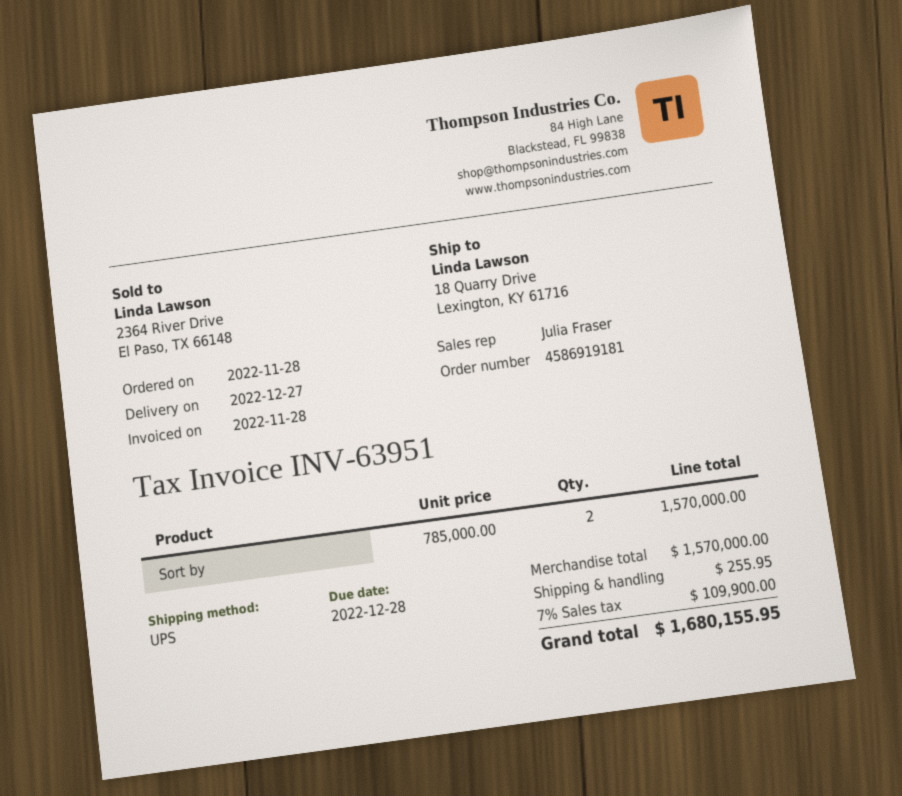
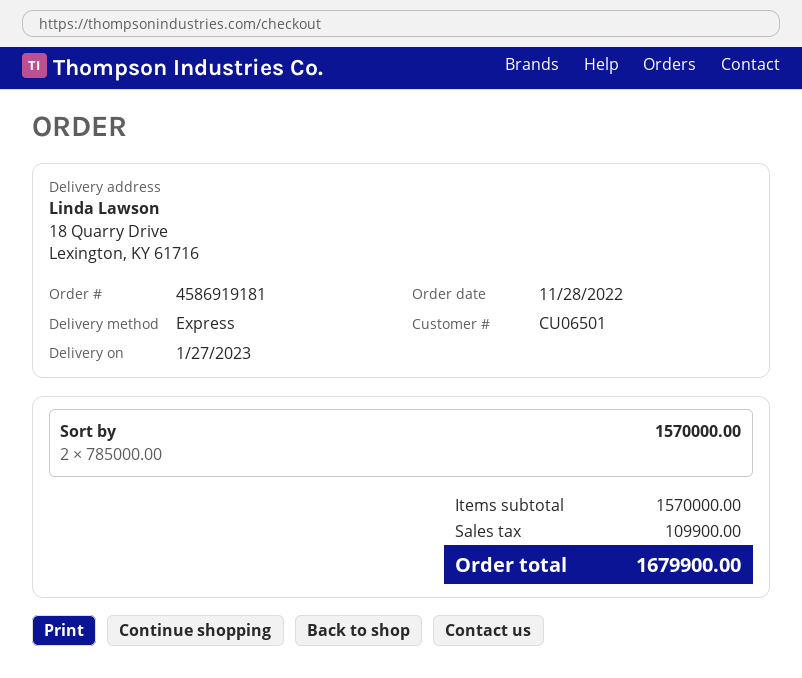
delivery date: 2022-12-27 -> 2023-01-27
shipping method: UPS -> express
shipping: 255.95 -> none
total: 1680155.95 -> 1679900.00

